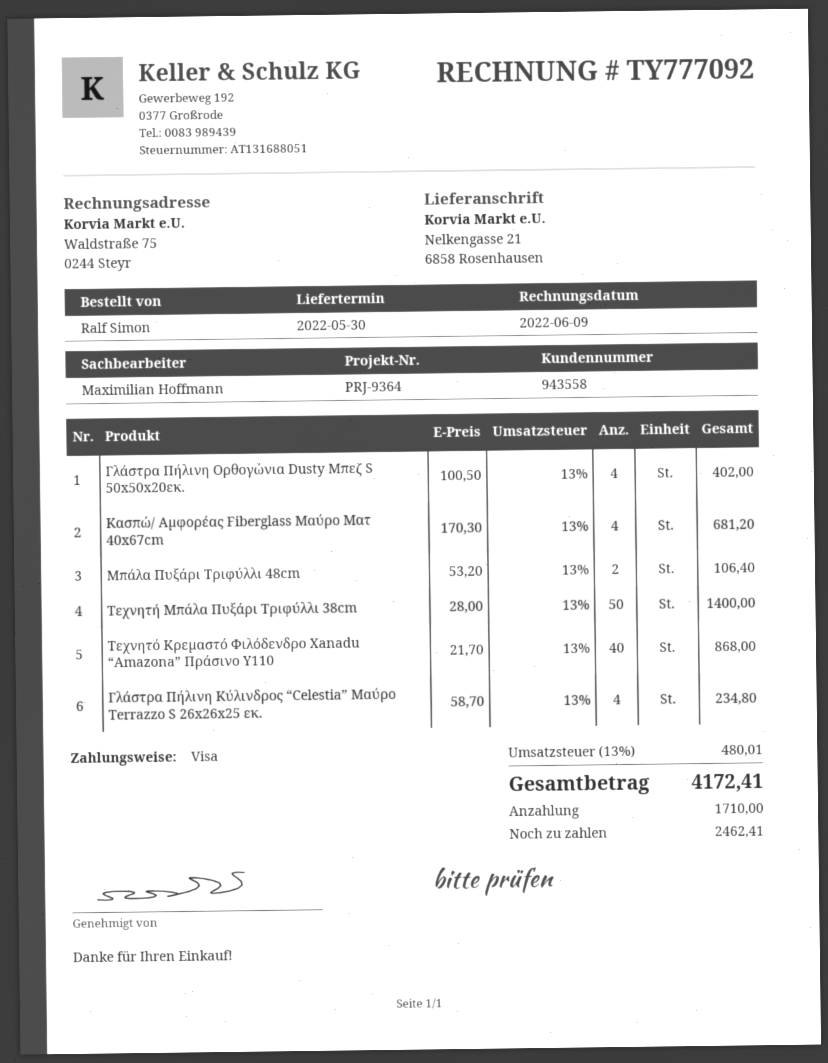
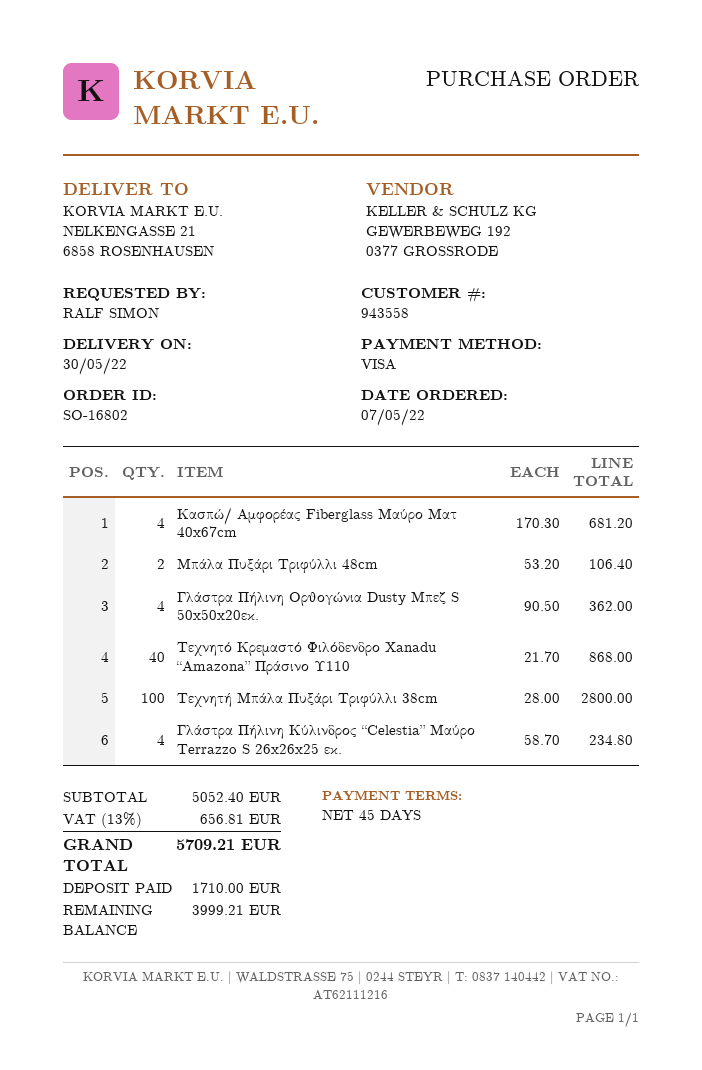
Γλάστρα Πήλινη Ορθογώνια Dusty Μπεζ S 50x50x20εκ.: 4 x 100.50 = 402.00 -> 4 x 90.50 = 362.00
Τεχνητή Μπάλα Πυξάρι Τριφύλλι 38cm: 50 x 28.00 = 1400.00 -> 100 x 28.00 = 2800.00
tax: 13% = 480.01 -> 13% = 656.81
total: 4172.41 -> 5709.21
balance: 2462.41 -> 3999.21

